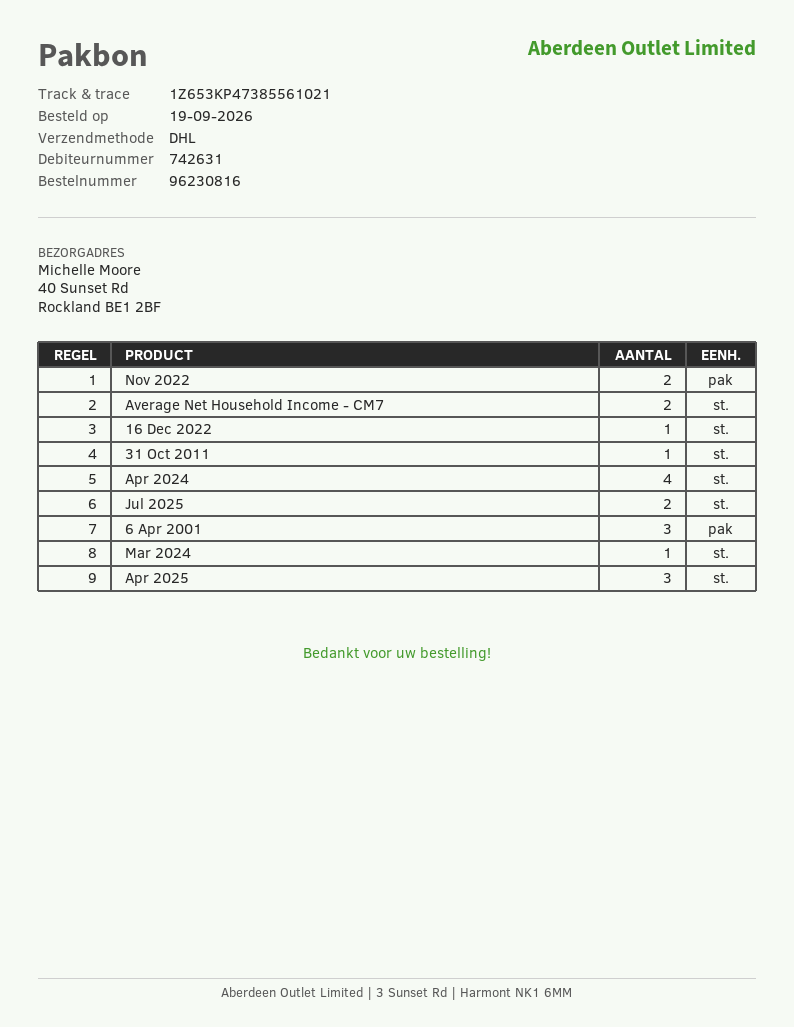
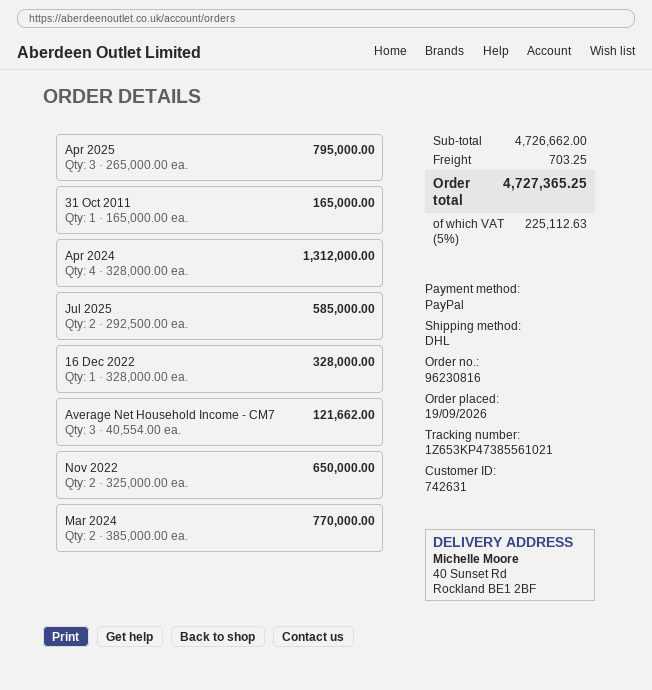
Average Net Household Income - CM7: 2 -> 3
6 Apr 2001: 3 -> none
Mar 2024: 1 -> 2

